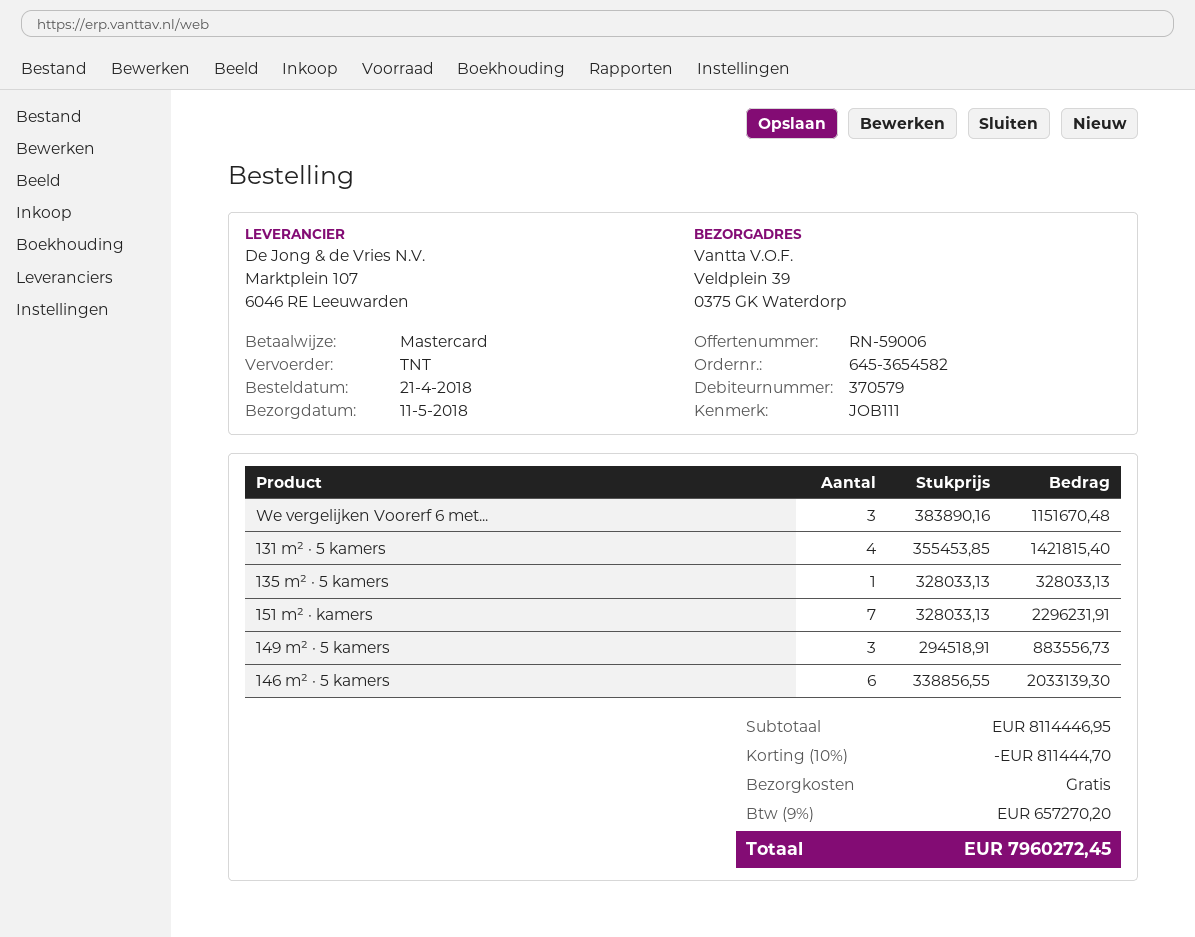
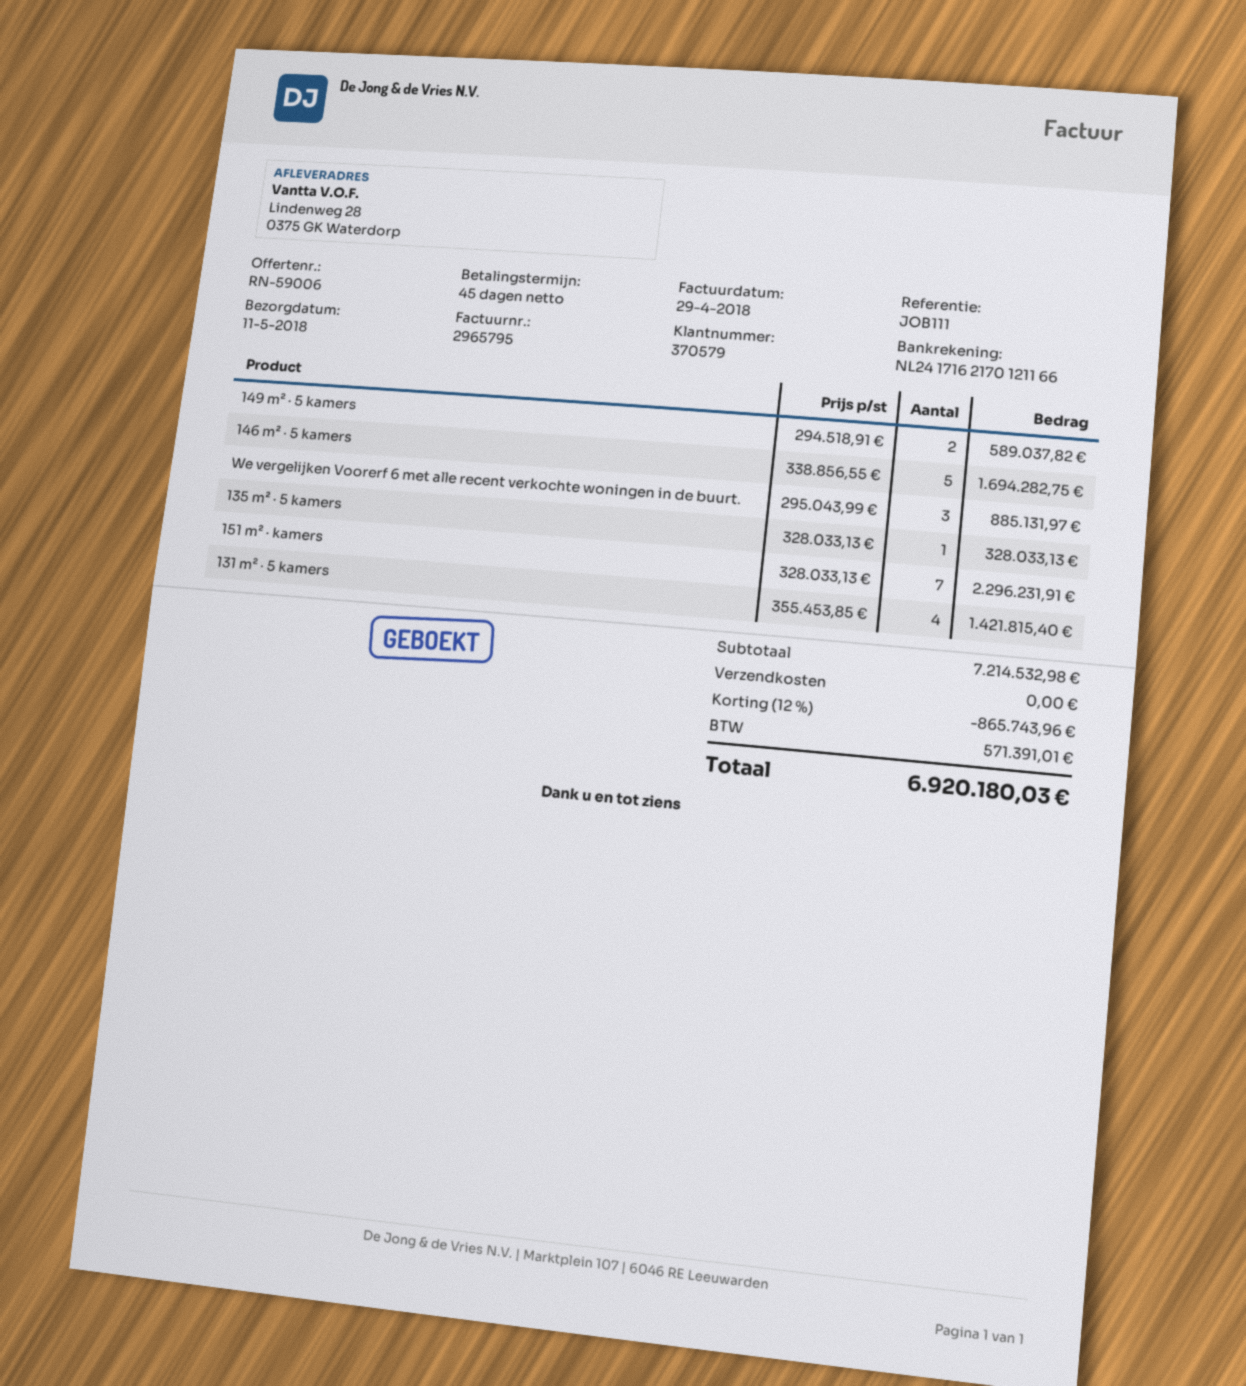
ship to: Veldplein 39, 0375 GK Waterdorp -> Lindenweg 28, 0375 GK Waterdorp
We vergelijken Voorerf 6 met...: 3 x 383890.16 = 1151670.48 -> 3 x 295043.99 = 885131.97
149 m² · 5 kamers: 3 x 294518.91 = 883556.73 -> 2 x 294518.91 = 589037.82
146 m² · 5 kamers: 6 x 338856.55 = 2033139.30 -> 5 x 338856.55 = 1694282.75
subtotal: 8114446.95 -> 7214532.98
discount: 10% = 811444.70 -> 12% = 865743.96
tax: 657270.20 -> 571391.01
total: 7960272.45 -> 6920180.03

